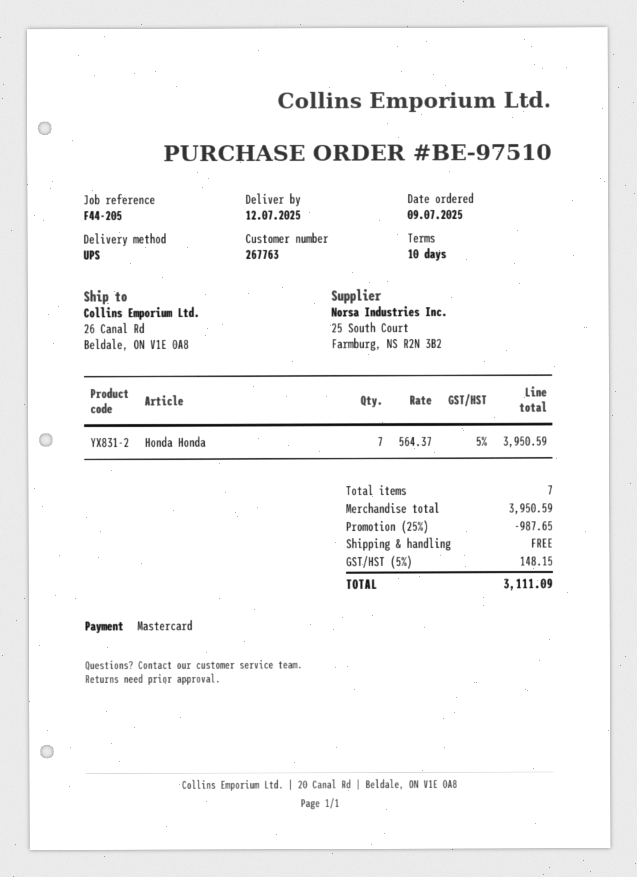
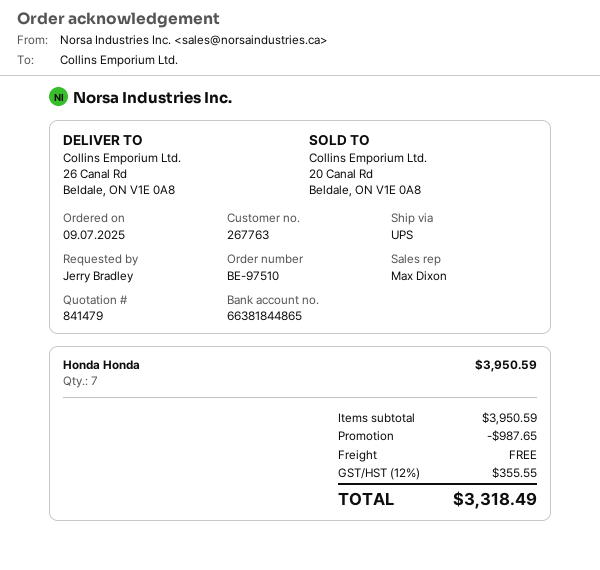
tax: 5% = 148.15 -> 12% = 355.55
total: 3111.09 -> 3318.49

